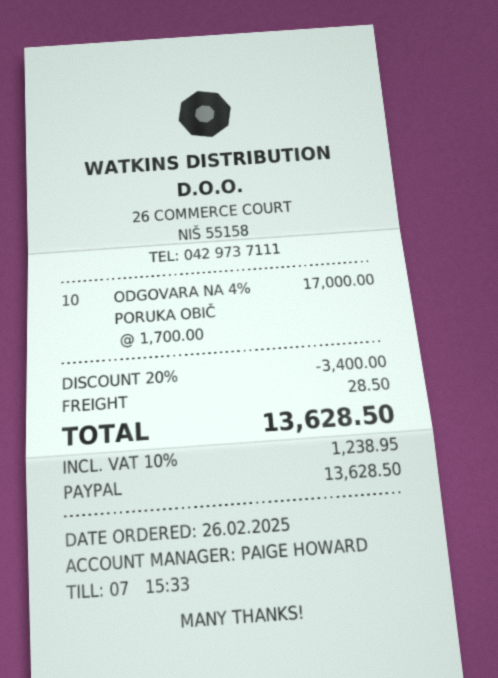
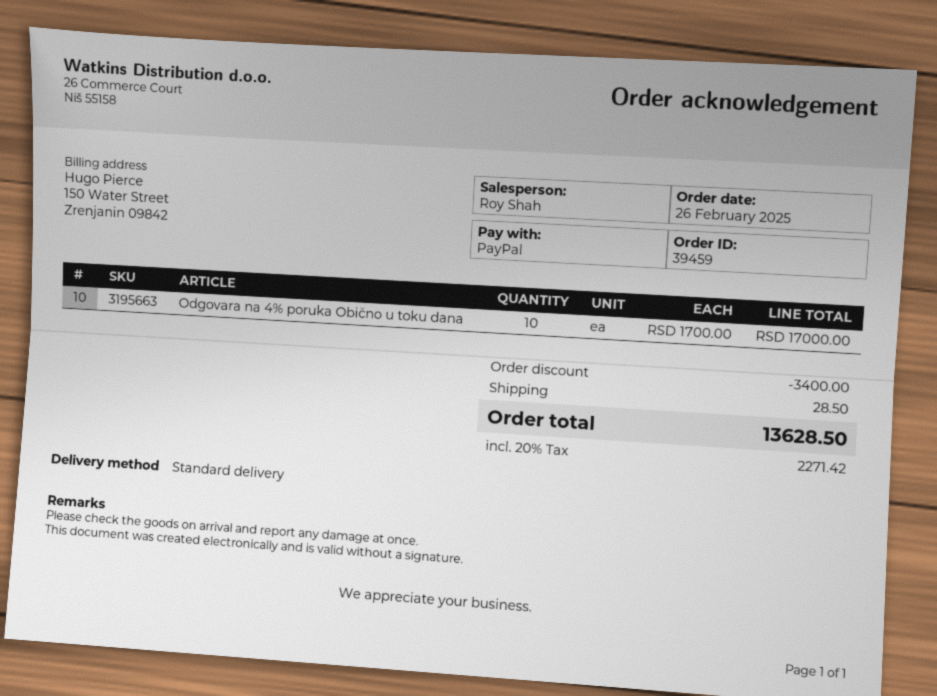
sales rep: PAIGE HOWARD -> Roy Shah
tax: 10% = 1238.95 -> 20% = 2271.42

